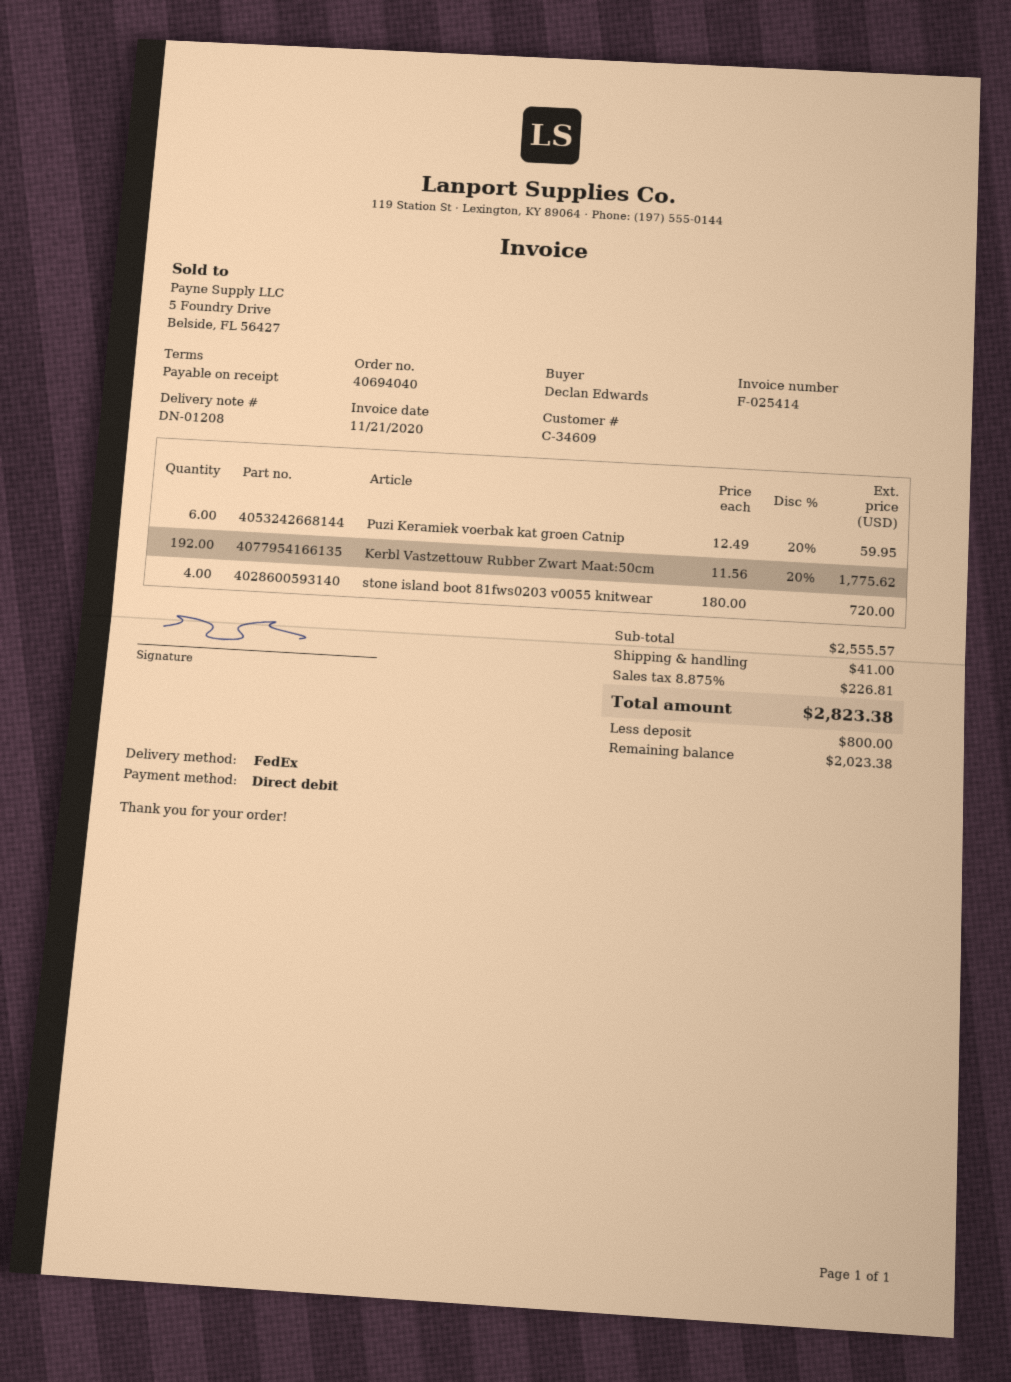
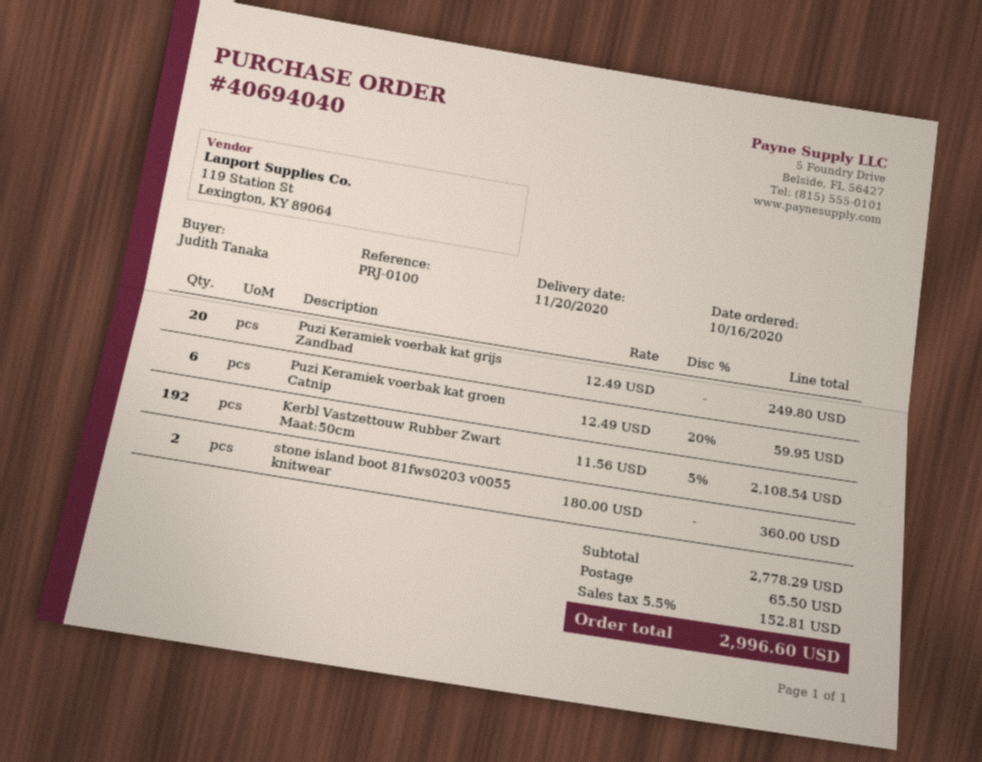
ordered by: Declan Edwards -> Judith Tanaka
Kerbl Vastzettouw Rubber Zwart Maat:50cm: 192 x 11.56 - 20% = 1775.62 -> 192 x 11.56 - 5% = 2108.54
stone island boot 81fws0203 v0055 knitwear: 4 x 180.00 = 720.00 -> 2 x 180.00 = 360.00
Puzi Keramiek voerbak kat grijs Zandbad: none -> 20 x 12.49 = 249.80
subtotal: 2555.57 -> 2778.29
shipping: 41.00 -> 65.50
tax: 8.875% = 226.81 -> 5.5% = 152.81
total: 2823.38 -> 2996.60

